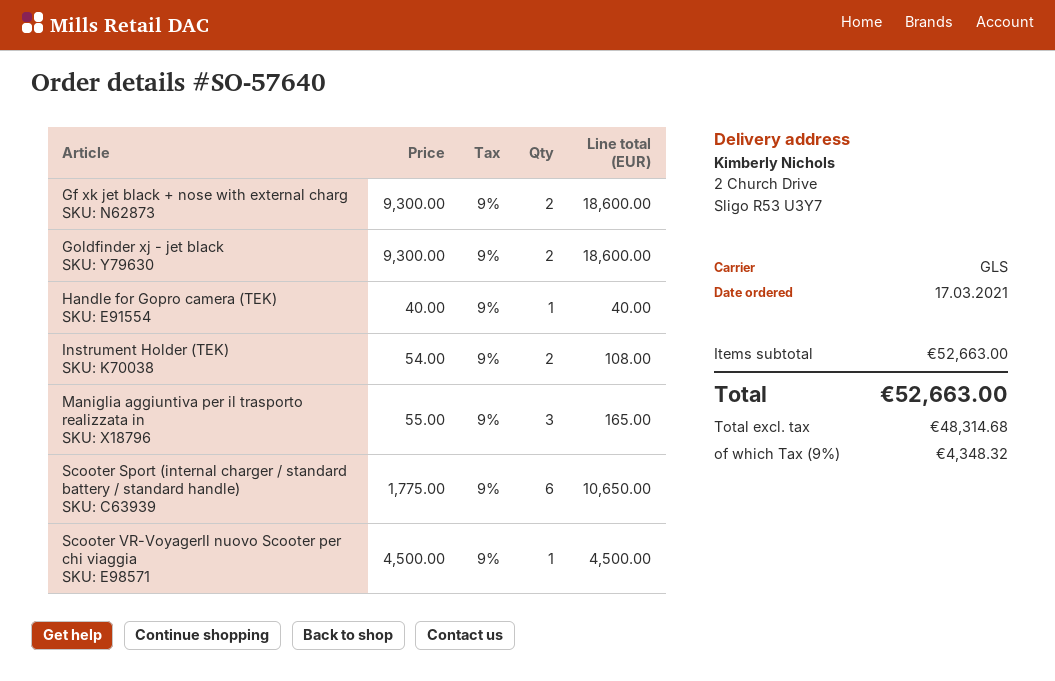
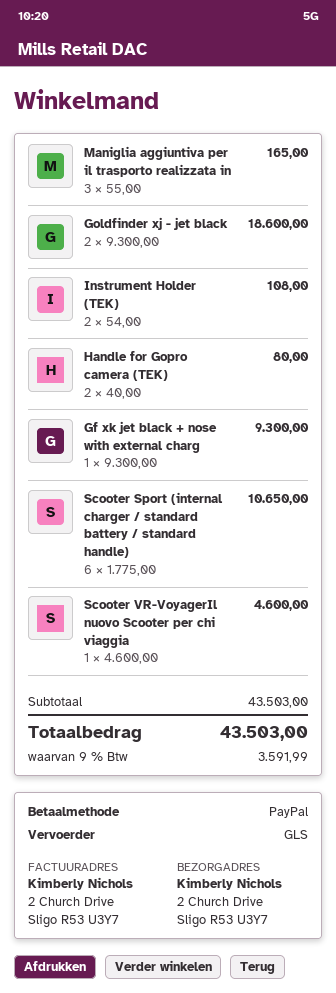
Gf xk jet black + nose with external charg: 2 x 9300.00 = 18600.00 -> 1 x 9300.00 = 9300.00
Handle for Gopro camera (TEK): 1 x 40.00 = 40.00 -> 2 x 40.00 = 80.00
Scooter VR-VoyagerIl nuovo Scooter per chi viaggia: 1 x 4500.00 = 4500.00 -> 1 x 4600.00 = 4600.00
subtotal: 52663.00 -> 43503.00
tax: 9% = 4348.32 -> 9% = 3591.99
total: 52663.00 -> 43503.00

